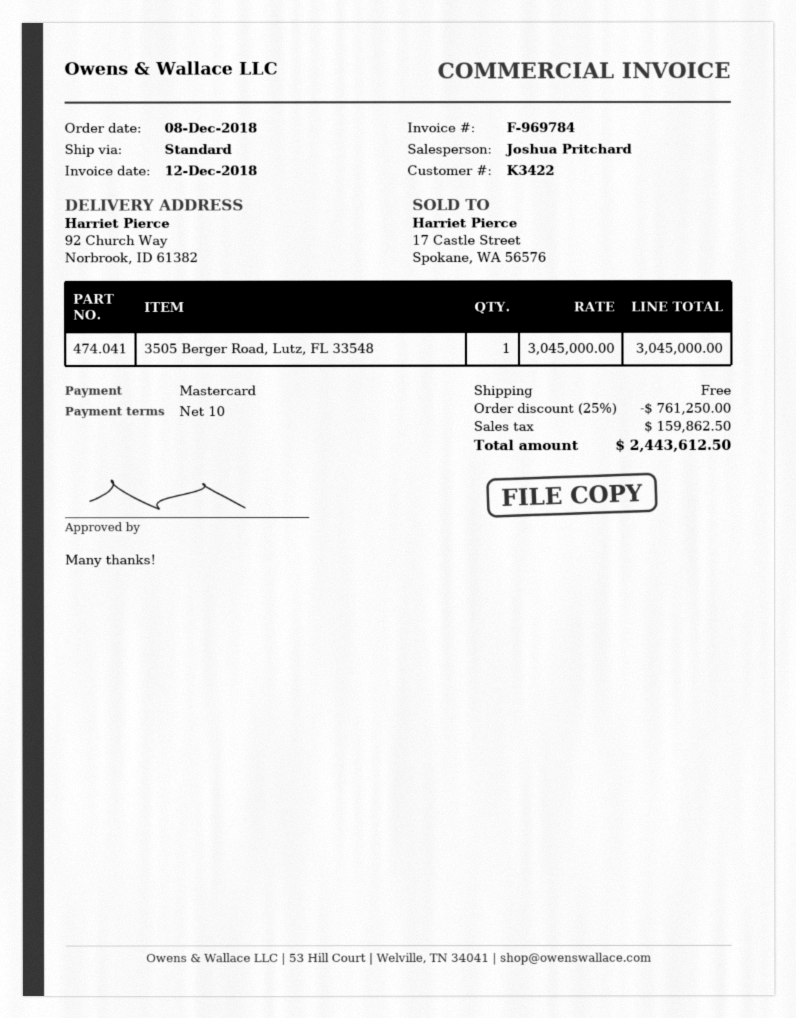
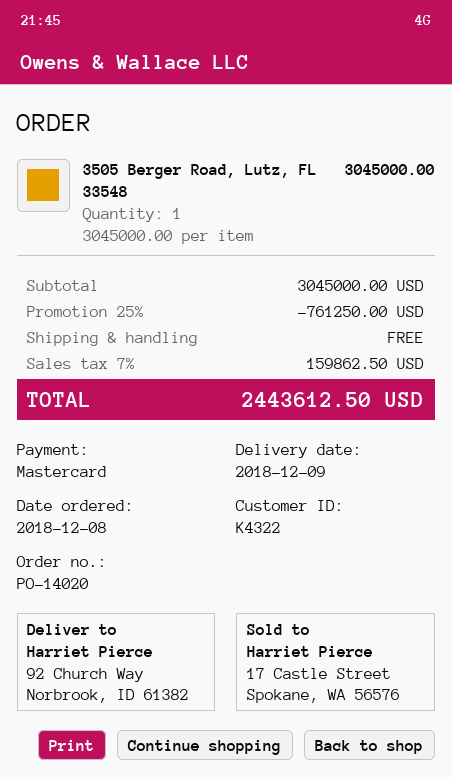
customer number: K3422 -> K4322

